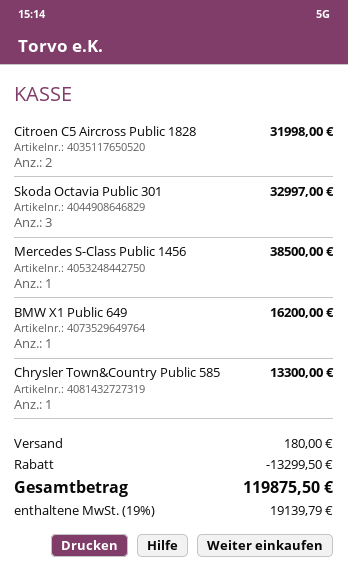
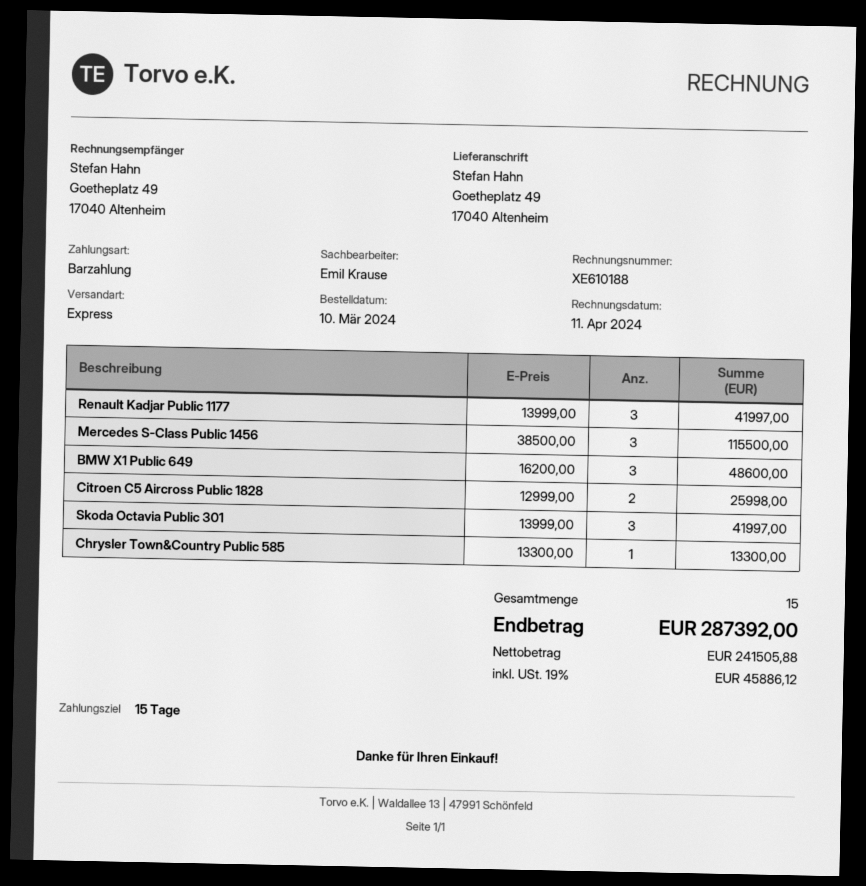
Citroen C5 Aircross Public 1828: 2 for 31998.00 -> 2 for 25998.00
Skoda Octavia Public 301: 3 for 32997.00 -> 3 for 41997.00
Mercedes S-Class Public 1456: 1 for 38500.00 -> 3 for 115500.00
BMW X1 Public 649: 1 for 16200.00 -> 3 for 48600.00
Renault Kadjar Public 1177: none -> 3 for 41997.00
discount: 13299.50 -> none
shipping: 180.00 -> none
tax: 19% = 19139.79 -> 19% = 45886.12
total: 119875.50 -> 287392.00

